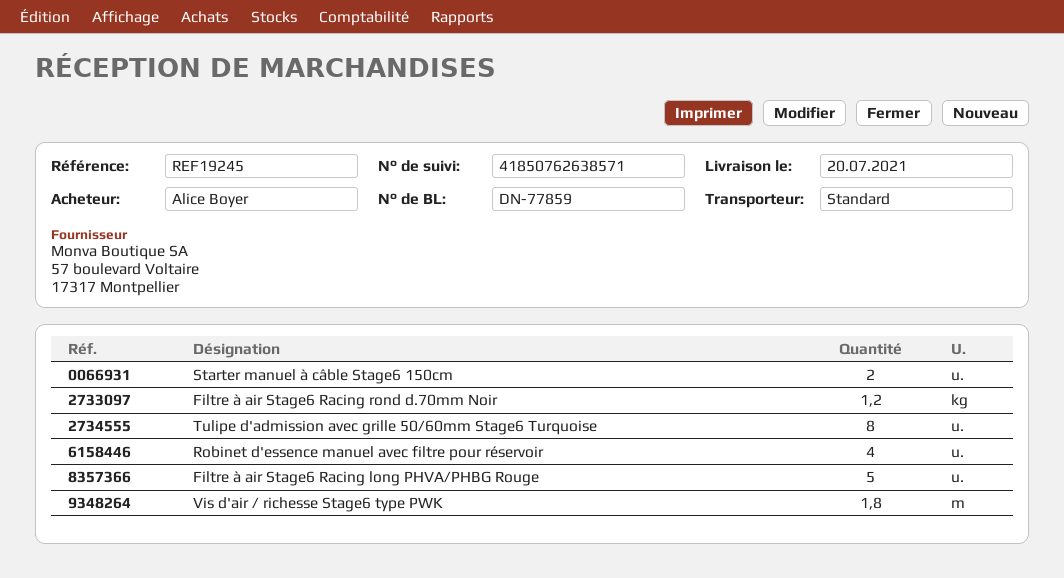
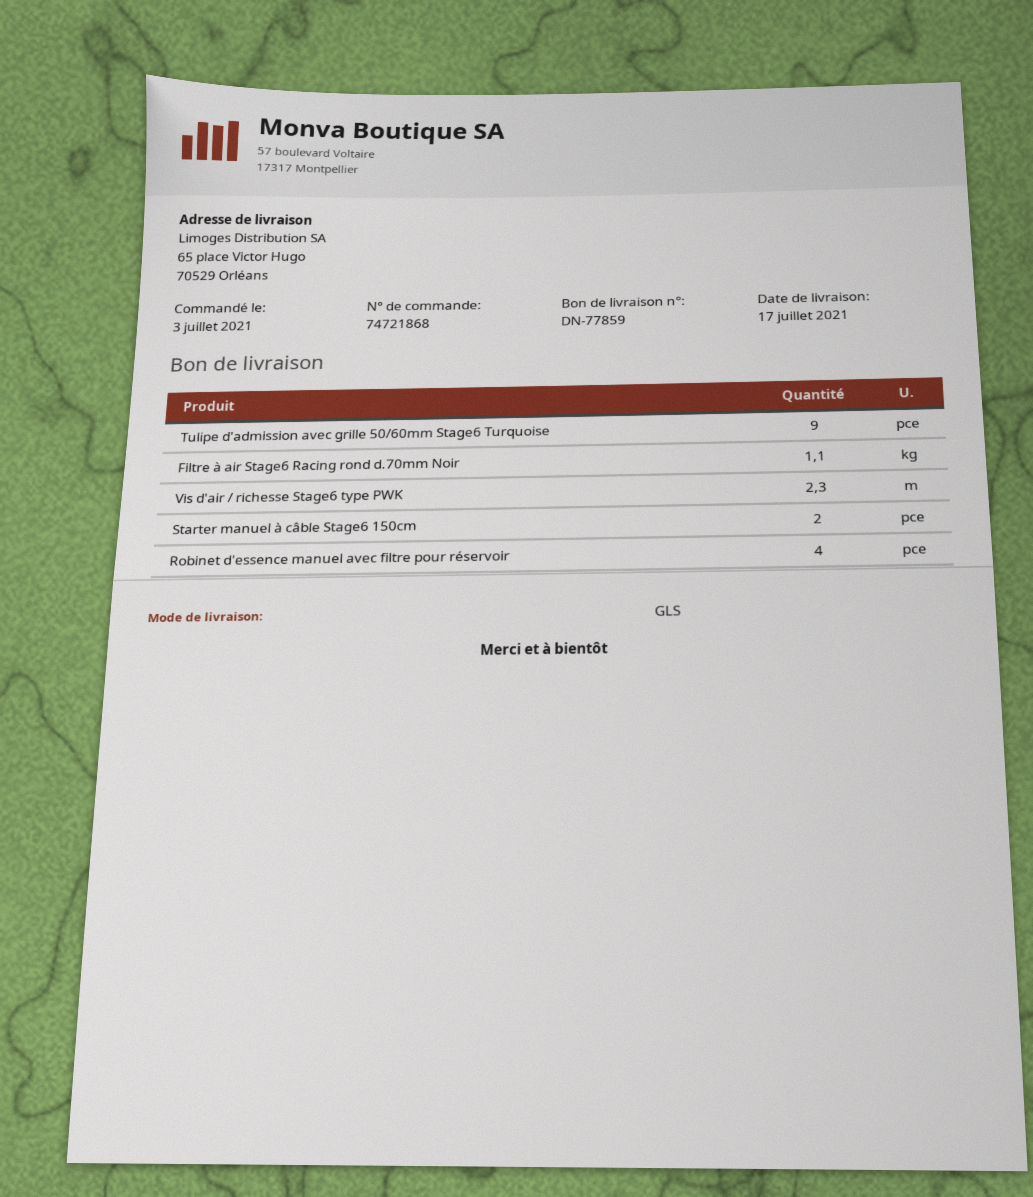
delivery date: 2021-07-20 -> 2021-07-17
shipping method: standard -> GLS
Filtre à air Stage6 Racing rond d.70mm Noir: 1.2 -> 1.1
Tulipe d'admission avec grille 50/60mm Stage6 Turquoise: 8 -> 9
Filtre à air Stage6 Racing long PHVA/PHBG Rouge: 5 -> none
Vis d'air / richesse Stage6 type PWK: 1.8 -> 2.3

